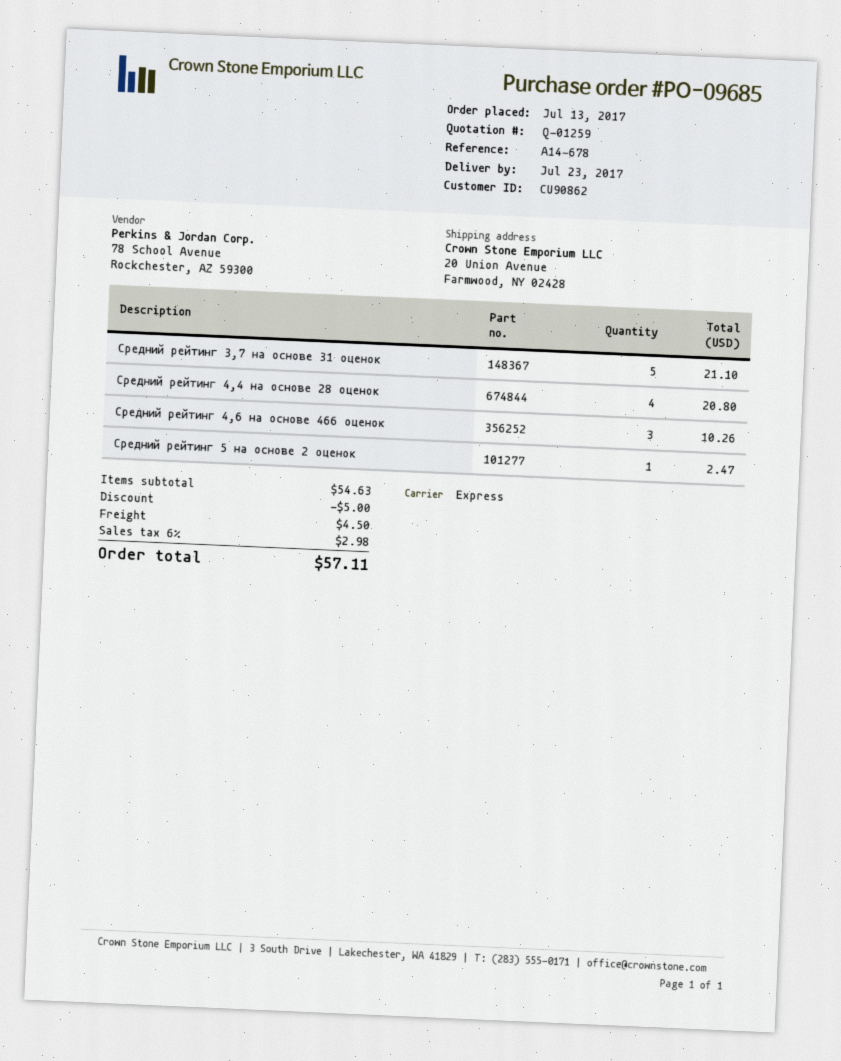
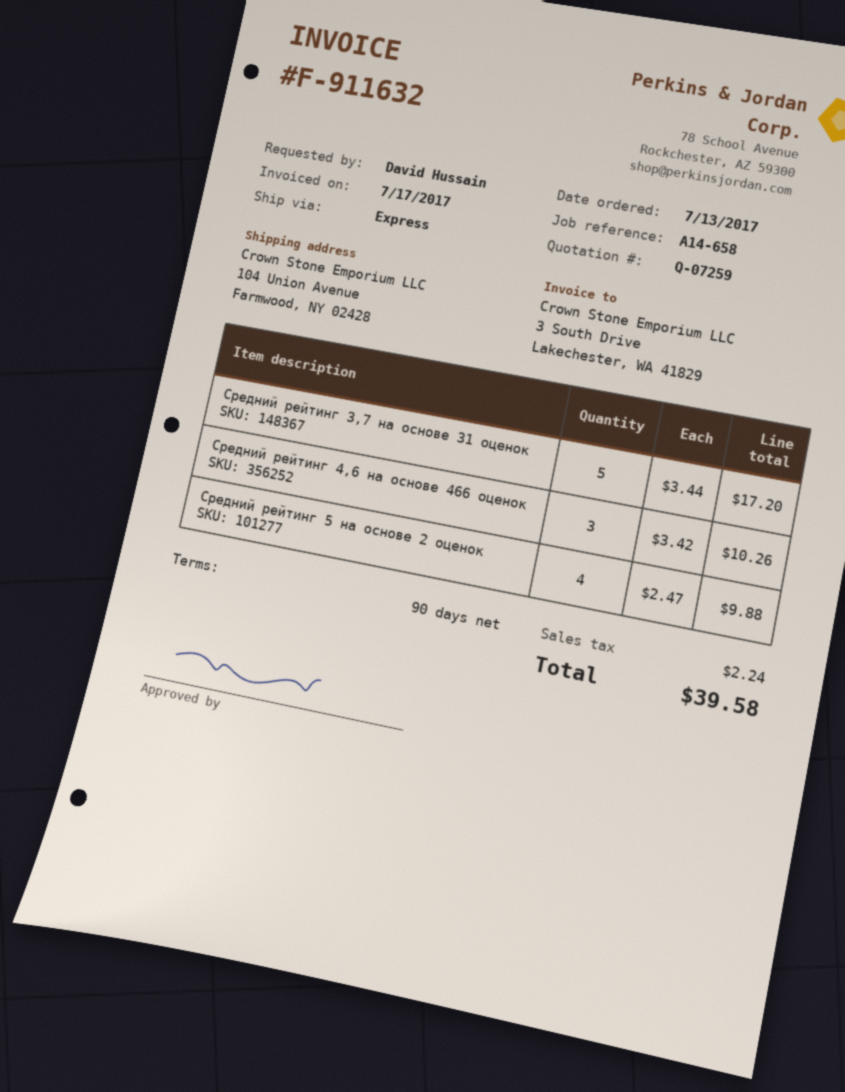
quote number: Q-01259 -> Q-07259
reference: A14-678 -> A14-658
ship to: 20 Union Avenue, Farmwood, NY 02428 -> 104 Union Avenue, Farmwood, NY 02428
Средний рейтинг 3,7 на основе 31 оценок: 5 for 21.10 -> 5 for 17.20
Средний рейтинг 4,4 на основе 28 оценок: 4 for 20.80 -> none
Средний рейтинг 5 на основе 2 оценок: 1 for 2.47 -> 4 for 9.88
discount: 5.00 -> none
shipping: 4.50 -> none
tax: 2.98 -> 2.24
total: 57.11 -> 39.58

